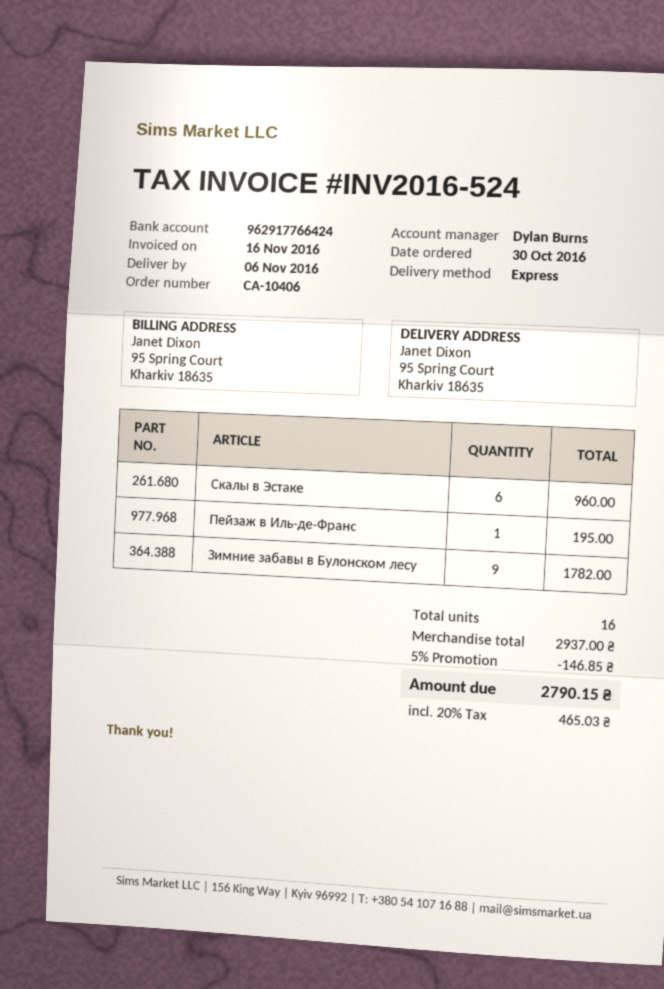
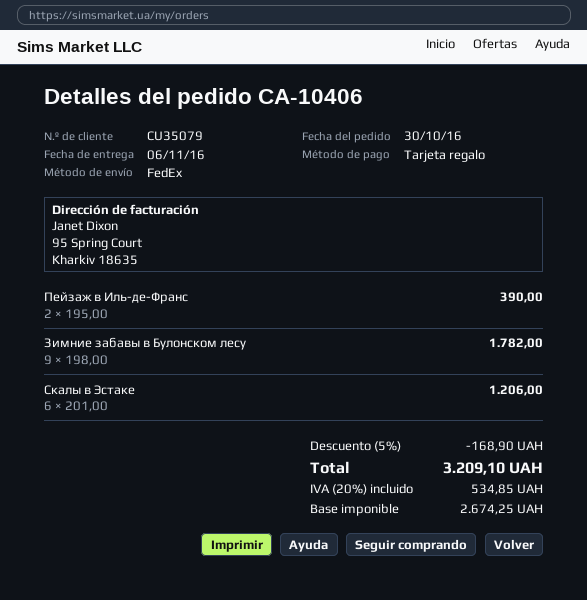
shipping method: express -> FedEx
Скалы в Эстаке: 6 for 960.00 -> 6 for 1206.00
Пейзаж в Иль-де-Франс: 1 for 195.00 -> 2 for 390.00
discount: 5% = 146.85 -> 5% = 168.90
tax: 20% = 465.03 -> 20% = 534.85
total: 2790.15 -> 3209.10

